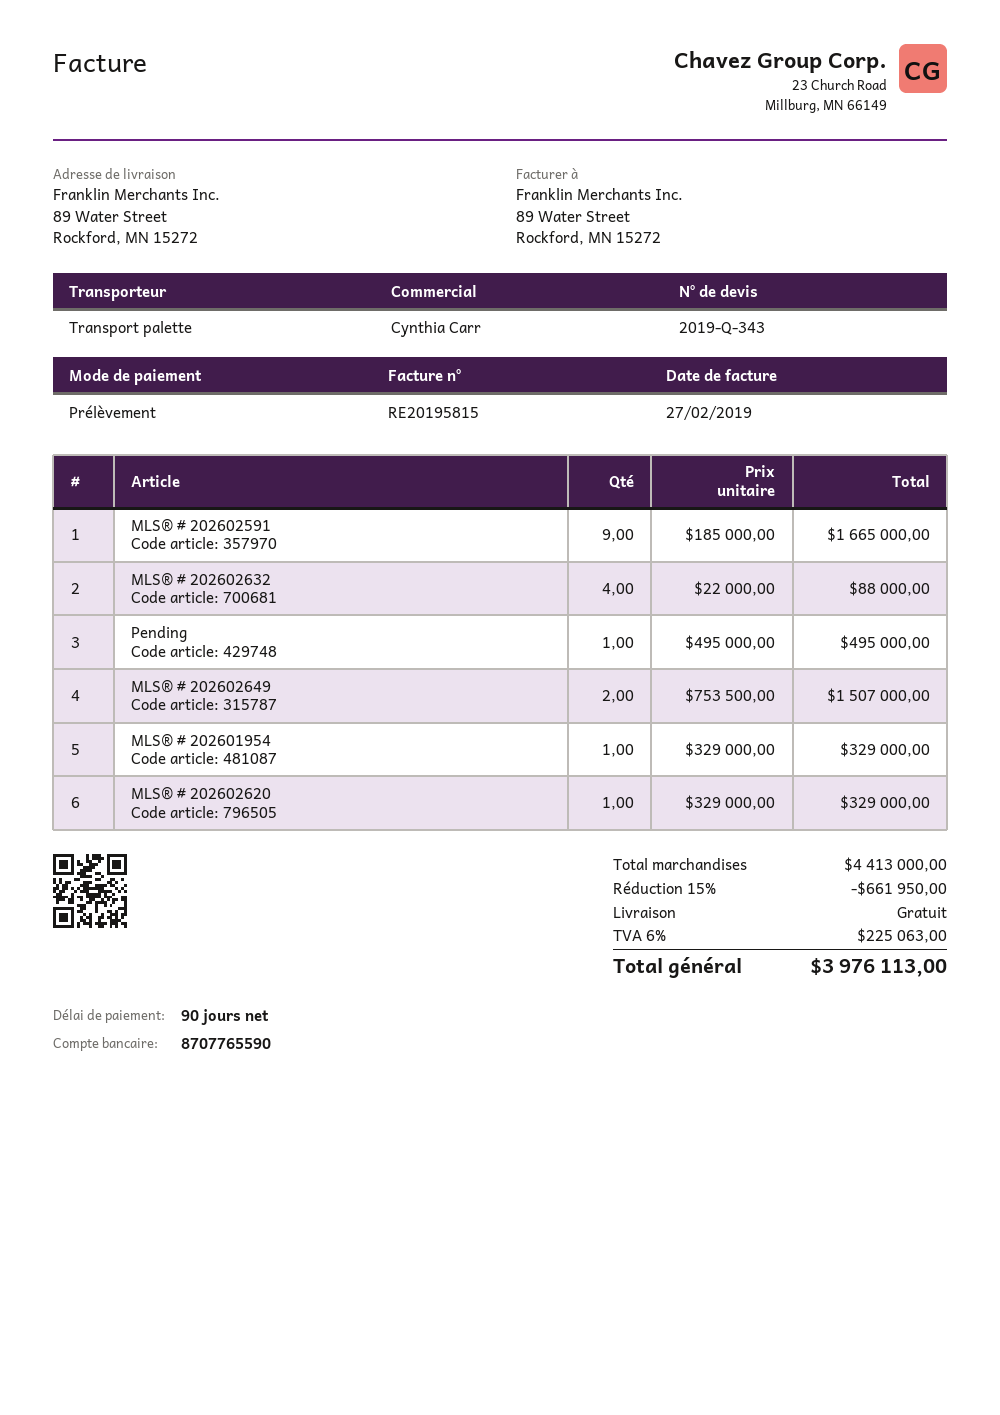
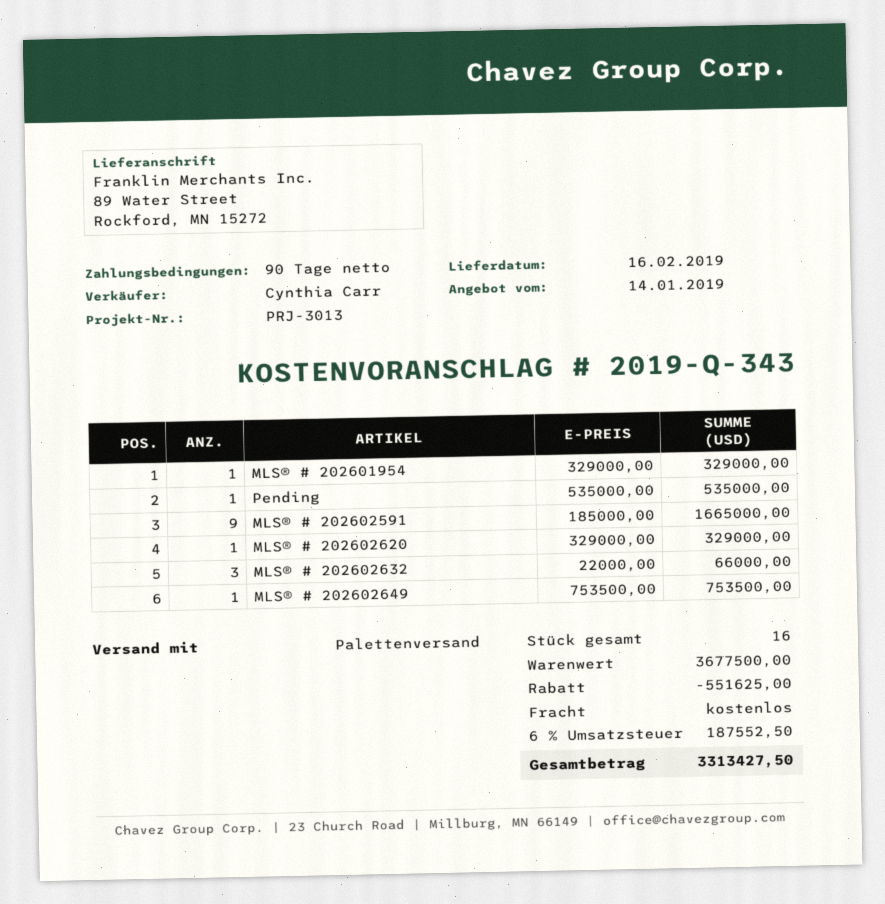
MLS® # 202602632: 4 x 22000.00 = 88000.00 -> 3 x 22000.00 = 66000.00
Pending: 1 x 495000.00 = 495000.00 -> 1 x 535000.00 = 535000.00
MLS® # 202602649: 2 x 753500.00 = 1507000.00 -> 1 x 753500.00 = 753500.00
subtotal: 4413000.00 -> 3677500.00
discount: 661950.00 -> 551625.00
tax: 6% = 225063.00 -> 6% = 187552.50
total: 3976113.00 -> 3313427.50

